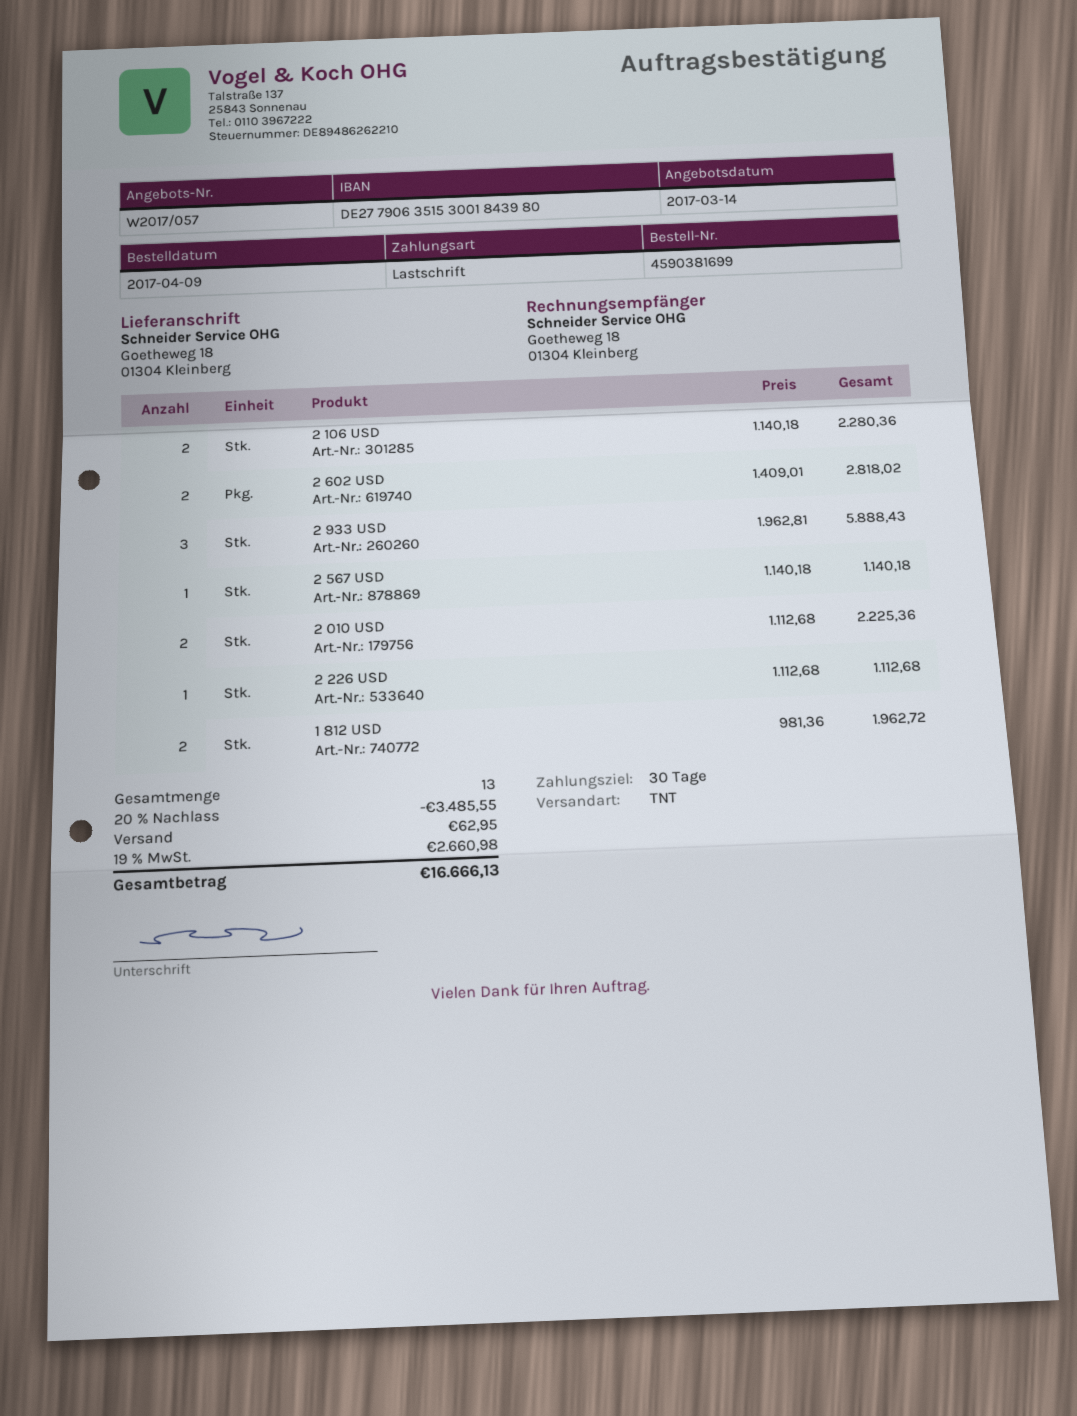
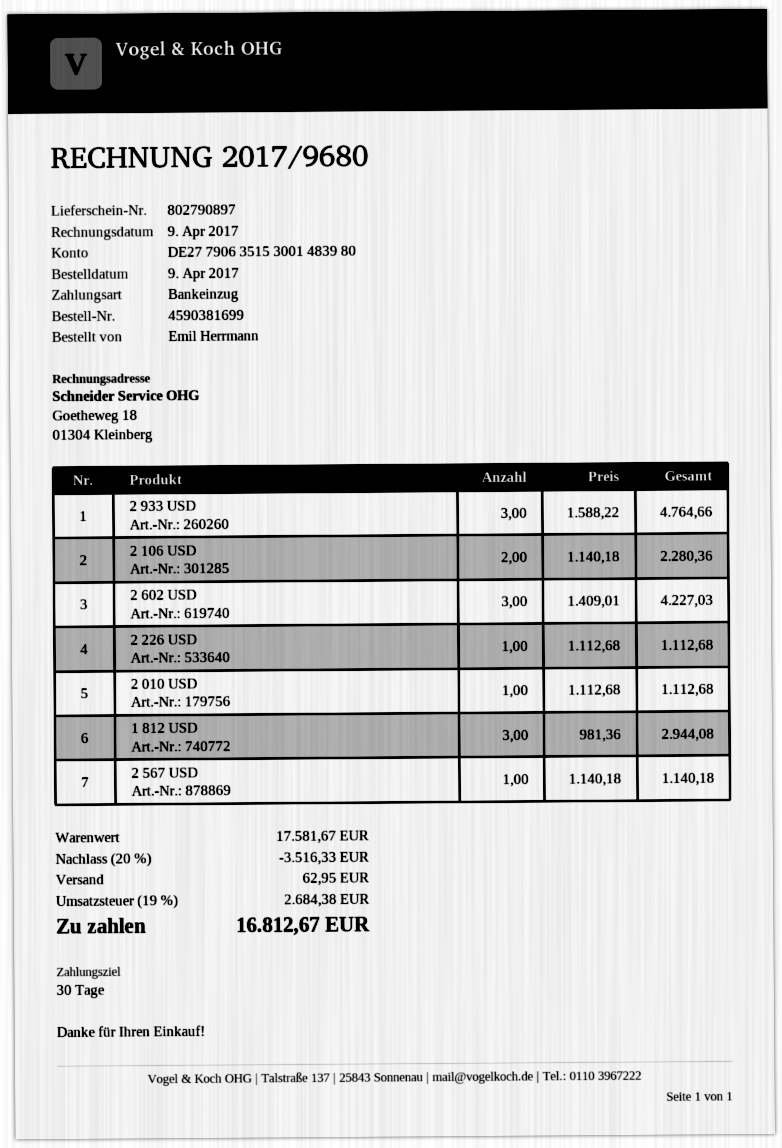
bank account: DE27790635153001843980 -> DE27790635153001483980
2 602 USD: 2 x 1409.01 = 2818.02 -> 3 x 1409.01 = 4227.03
2 933 USD: 3 x 1962.81 = 5888.43 -> 3 x 1588.22 = 4764.66
2 010 USD: 2 x 1112.68 = 2225.36 -> 1 x 1112.68 = 1112.68
1 812 USD: 2 x 981.36 = 1962.72 -> 3 x 981.36 = 2944.08
discount: 20% = 3485.55 -> 20% = 3516.33
tax: 19% = 2660.98 -> 19% = 2684.38
total: 16666.13 -> 16812.67

